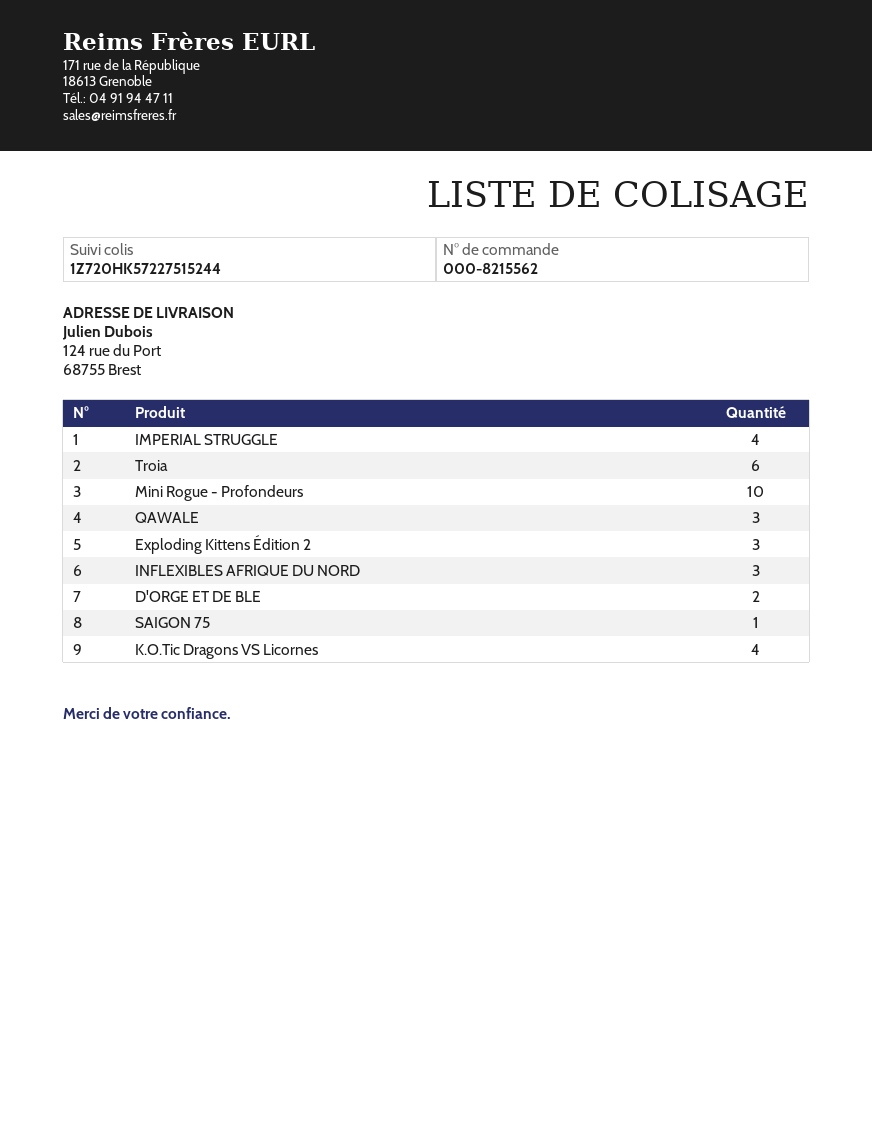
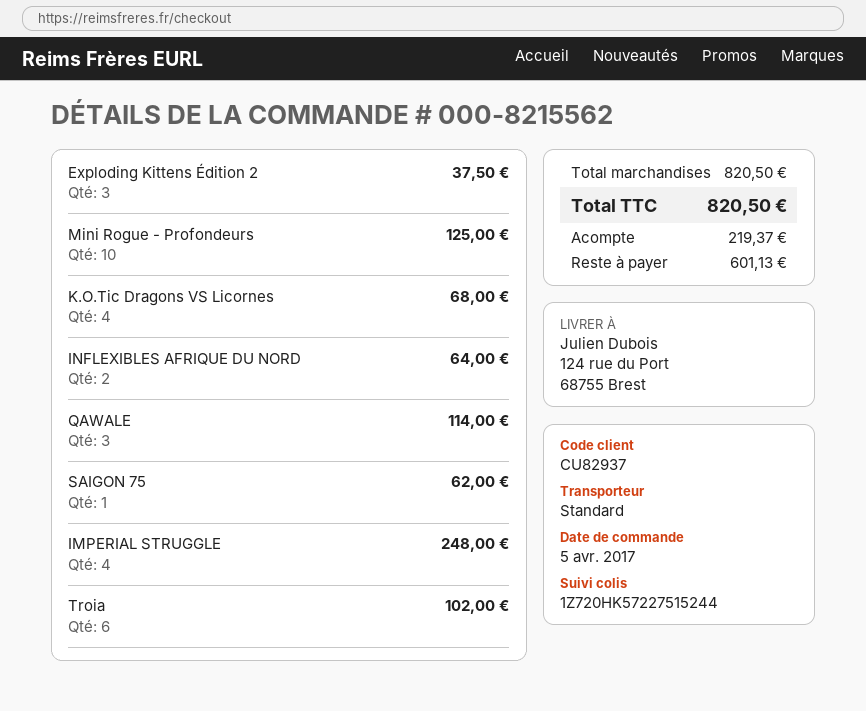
INFLEXIBLES AFRIQUE DU NORD: 3 -> 2
D'ORGE ET DE BLE: 2 -> none

